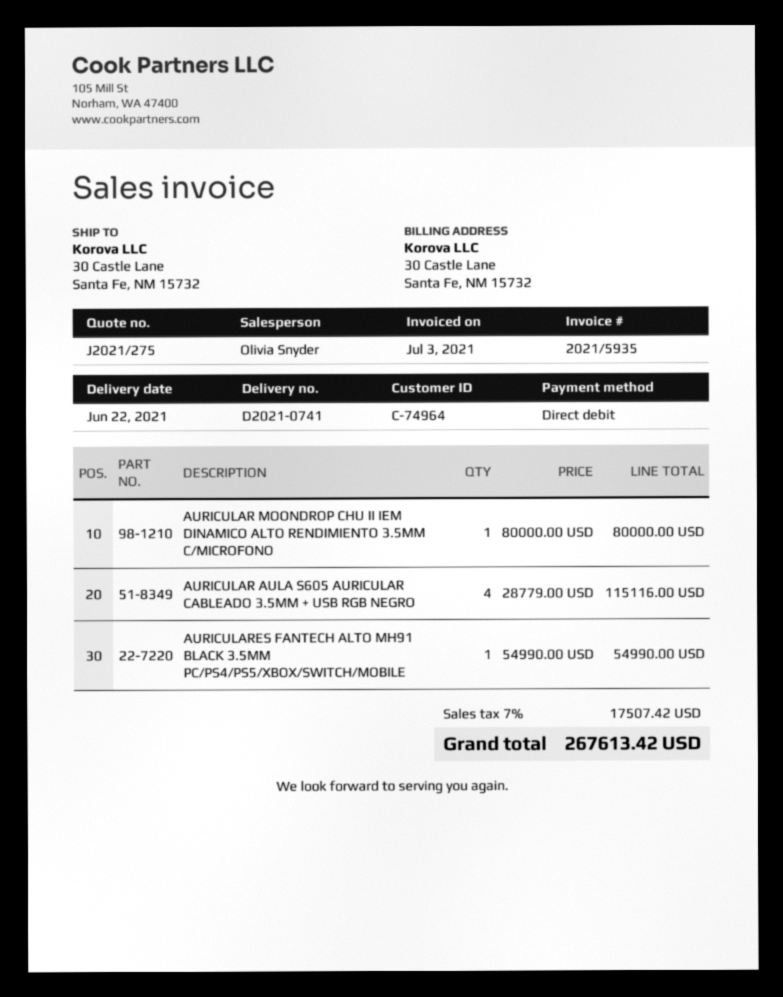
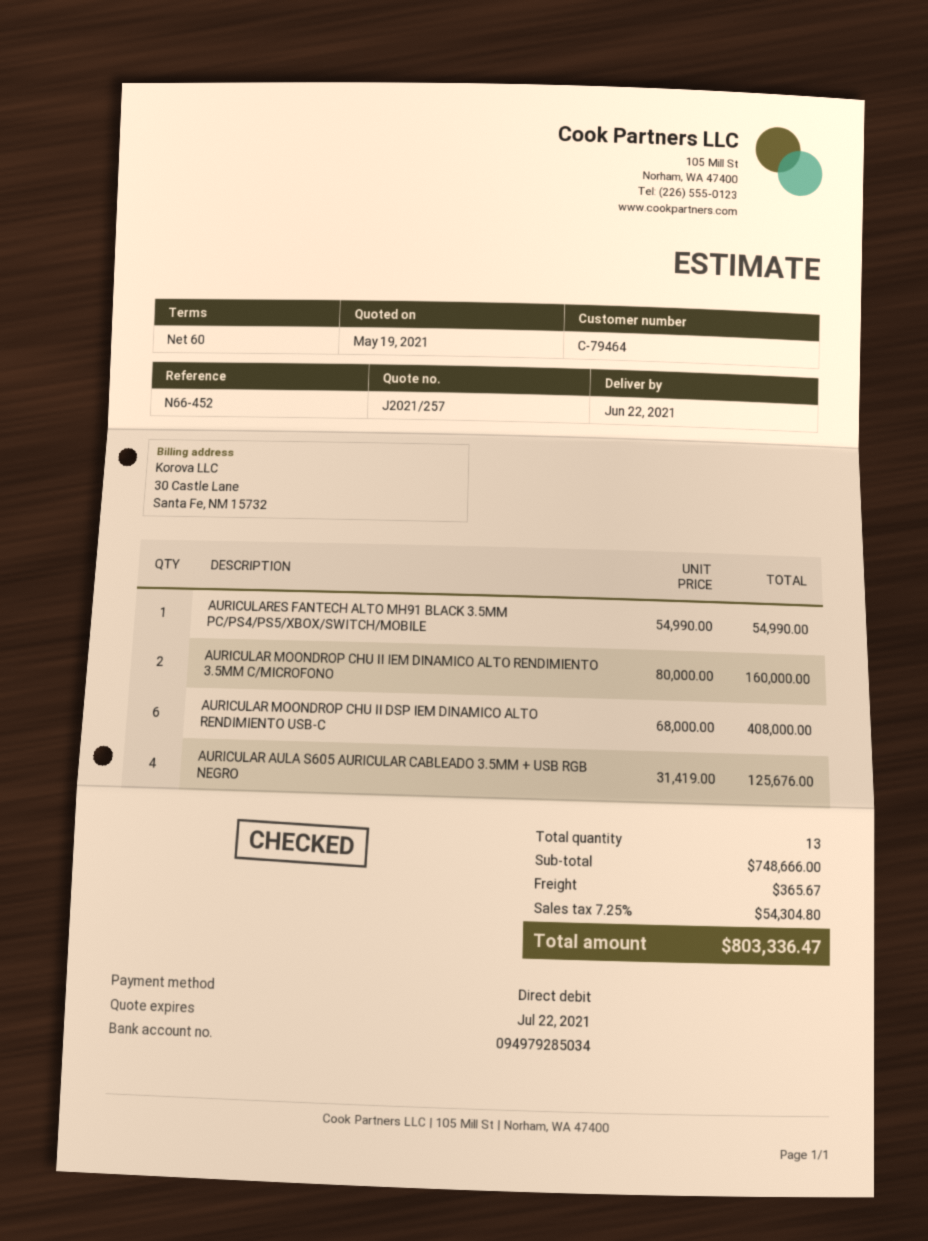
quote number: J2021/275 -> J2021/257
customer number: C-74964 -> C-79464
AURICULAR MOONDROP CHU II IEM DINAMICO ALTO RENDIMIENTO 3.5MM C/MICROFONO: 1 x 80000.00 = 80000.00 -> 2 x 80000.00 = 160000.00
AURICULAR AULA S605 AURICULAR CABLEADO 3.5MM + USB RGB NEGRO: 4 x 28779.00 = 115116.00 -> 4 x 31419.00 = 125676.00
AURICULAR MOONDROP CHU II DSP IEM DINAMICO ALTO RENDIMIENTO USB-C: none -> 6 x 68000.00 = 408000.00
shipping: none -> 365.67
tax: 7% = 17507.42 -> 7.25% = 54304.80
total: 267613.42 -> 803336.47

